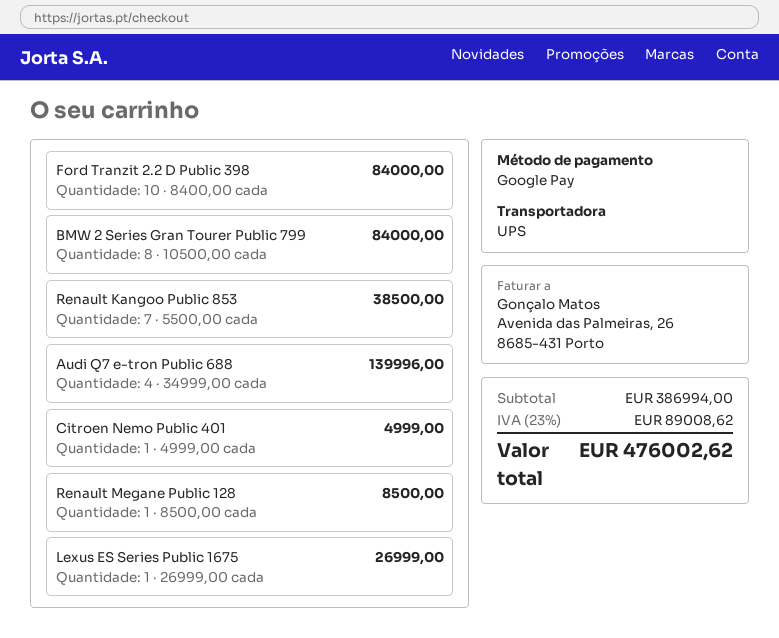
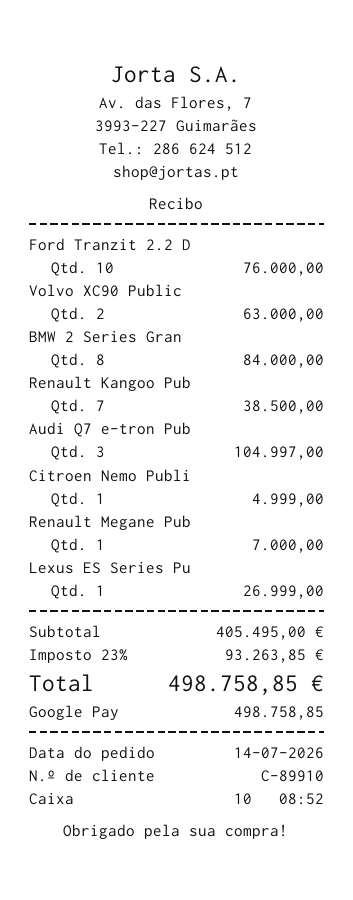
Ford Tranzit 2.2 D Public 398: 10 for 84000.00 -> 10 for 76000.00
Audi Q7 e-tron Public 688: 4 for 139996.00 -> 3 for 104997.00
Renault Megane Public 128: 1 for 8500.00 -> 1 for 7000.00
Volvo XC90 Public: none -> 2 for 63000.00
subtotal: 386994.00 -> 405495.00
tax: 23% = 89008.62 -> 23% = 93263.85
total: 476002.62 -> 498758.85

